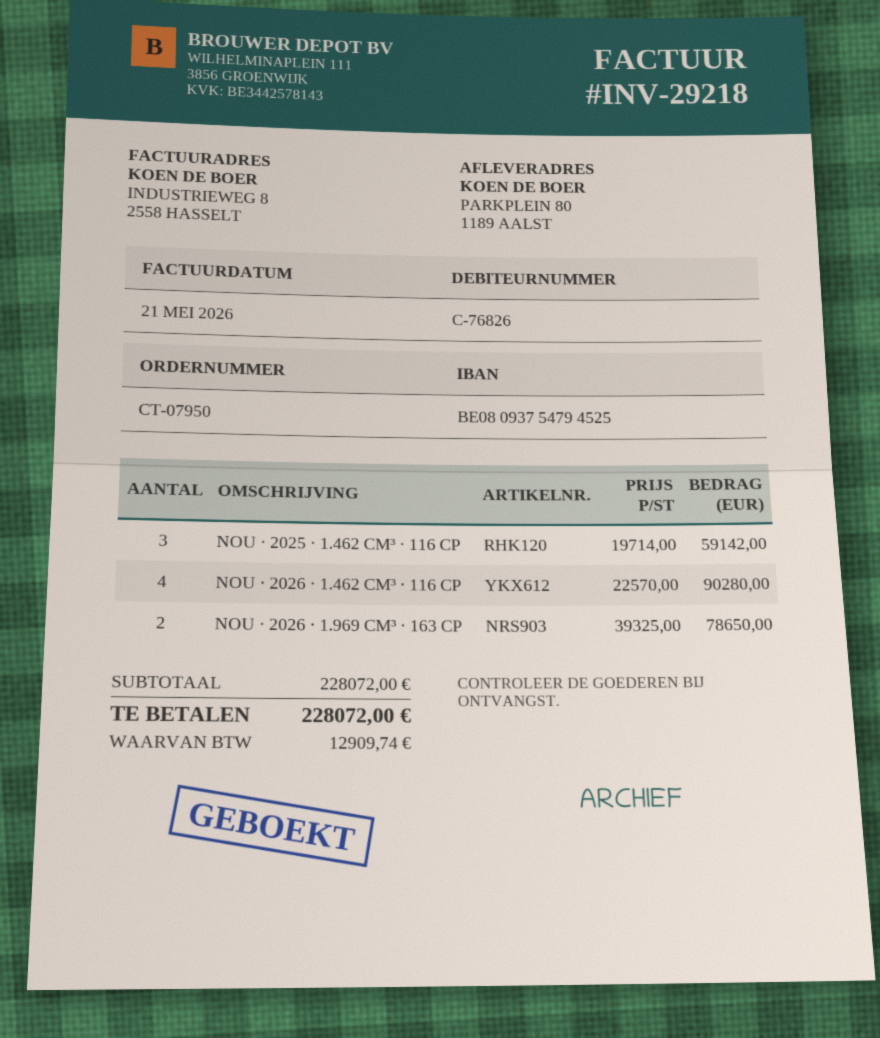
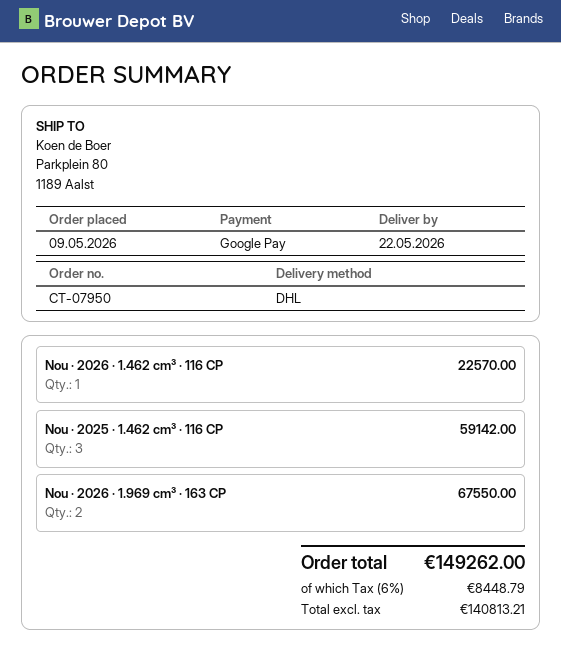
NOU · 2026 · 1.462 CM³ · 116 CP: 4 for 90280.00 -> 1 for 22570.00
NOU · 2026 · 1.969 CM³ · 163 CP: 2 for 78650.00 -> 2 for 67550.00
tax: 12909.74 -> 8448.79
total: 228072.00 -> 149262.00

